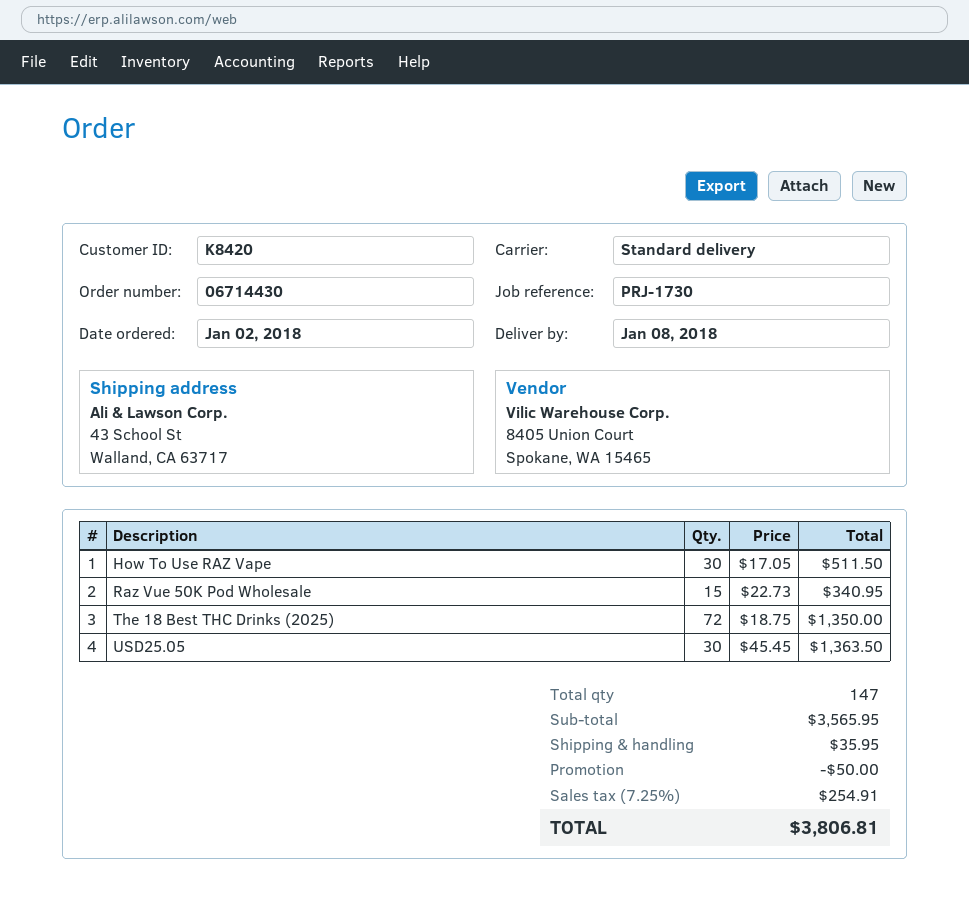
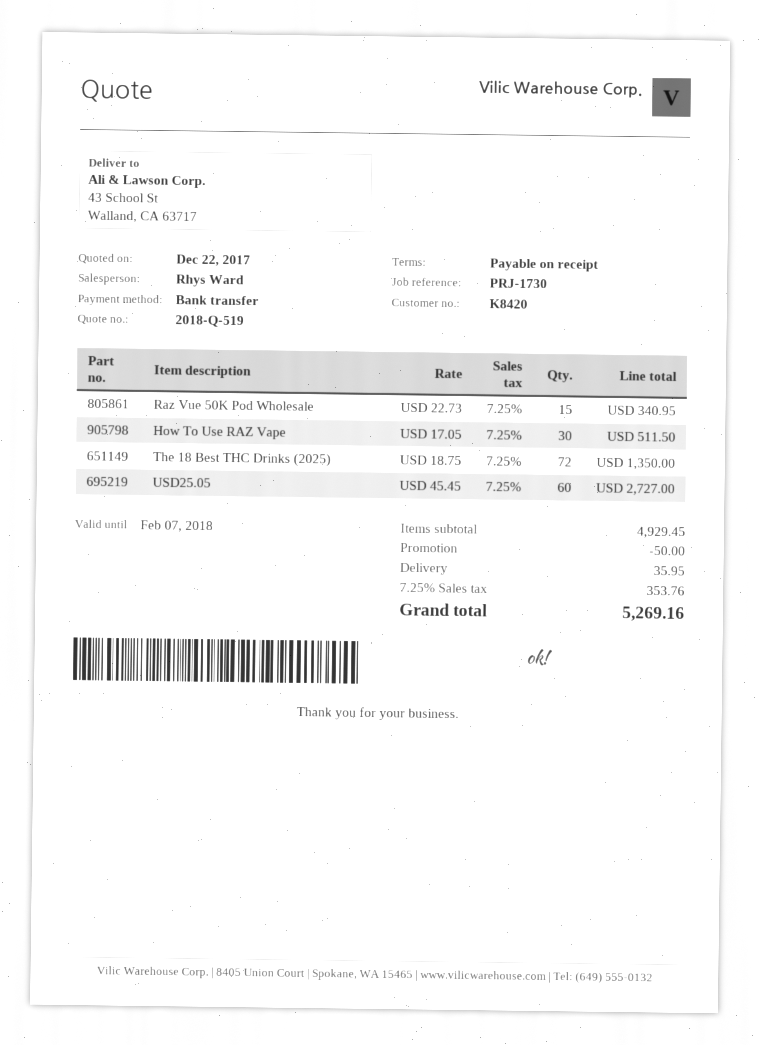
USD25.05: 30 x 45.45 = 1363.50 -> 60 x 45.45 = 2727.00
subtotal: 3565.95 -> 4929.45
tax: 7.25% = 254.91 -> 7.25% = 353.76
total: 3806.81 -> 5269.16

